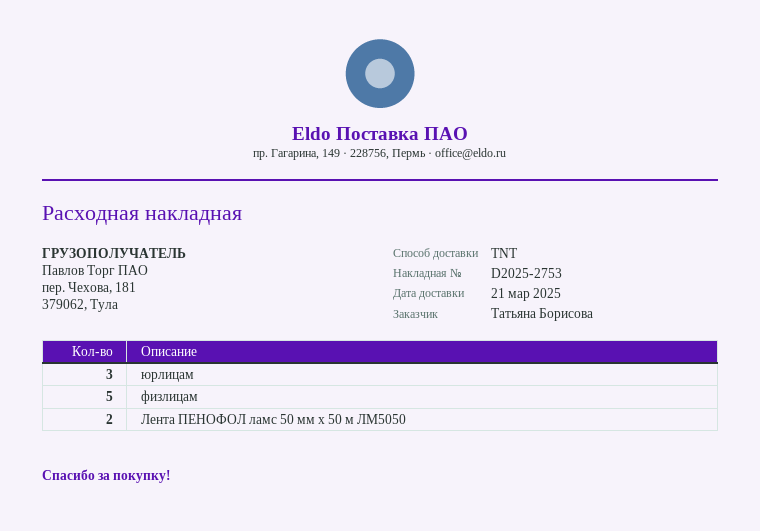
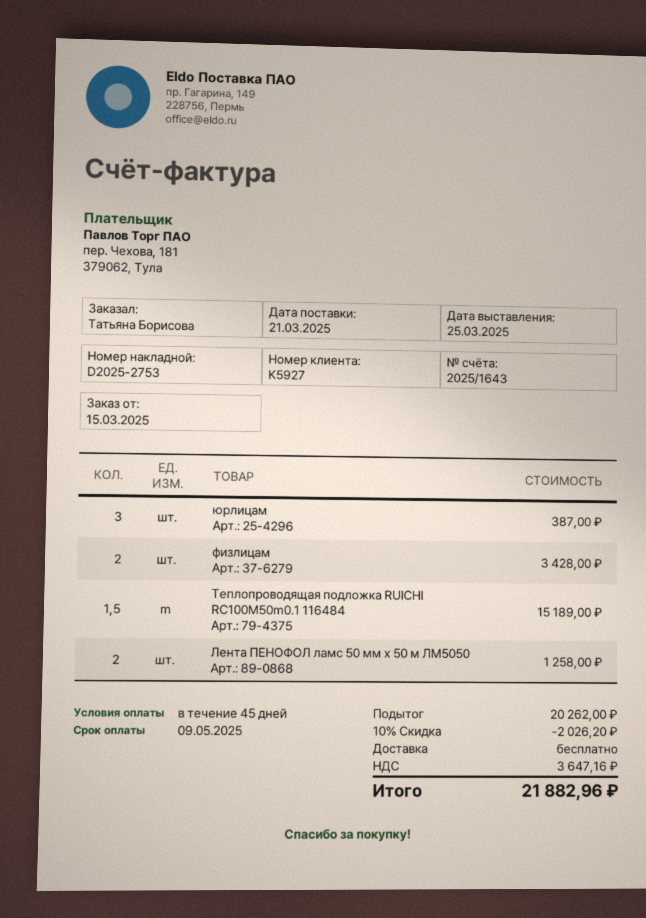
физлицам: 5 -> 2
Теплопроводящая подложка RUICHI RC100M50m0.1 116484: none -> 1.5

